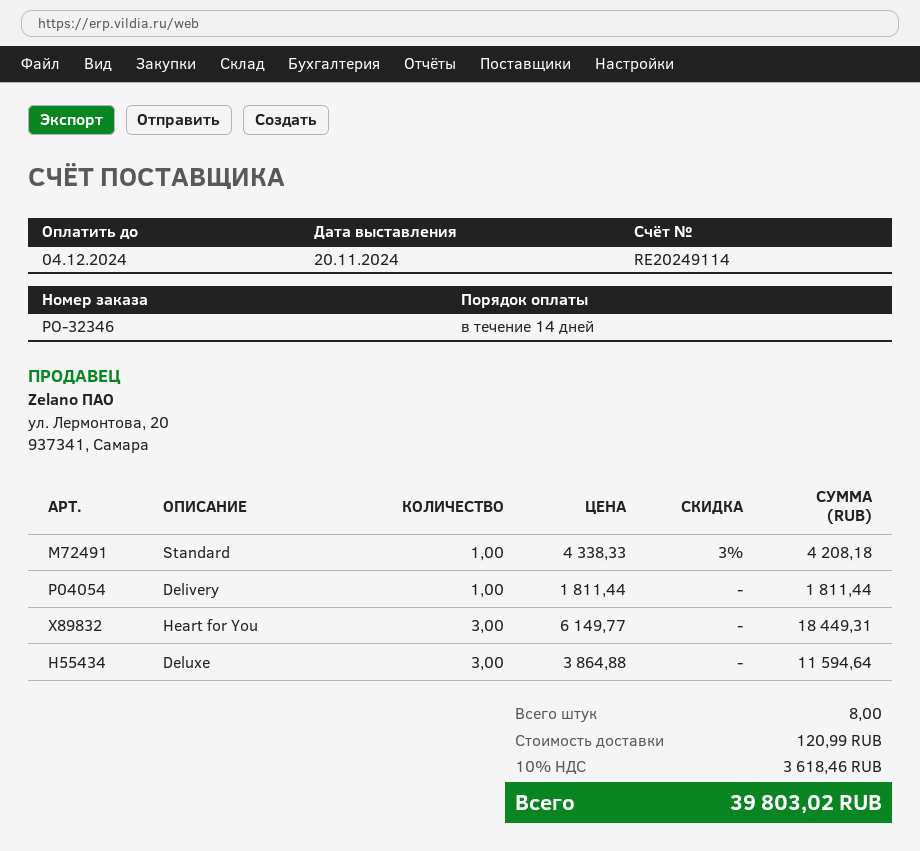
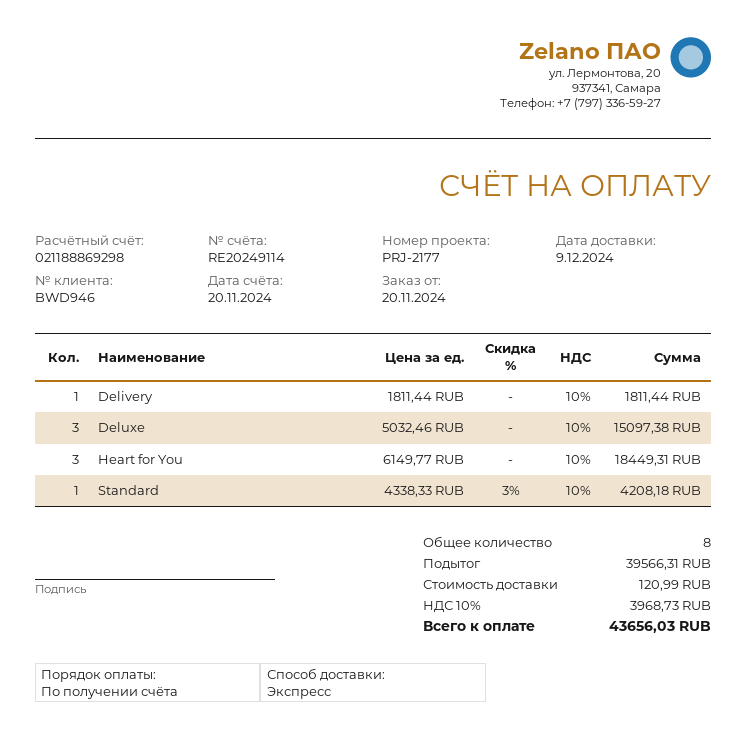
payment terms: 14 days -> on receipt
Deluxe: 3 x 3864.88 = 11594.64 -> 3 x 5032.46 = 15097.38
tax: 10% = 3618.46 -> 10% = 3968.73
total: 39803.02 -> 43656.03

